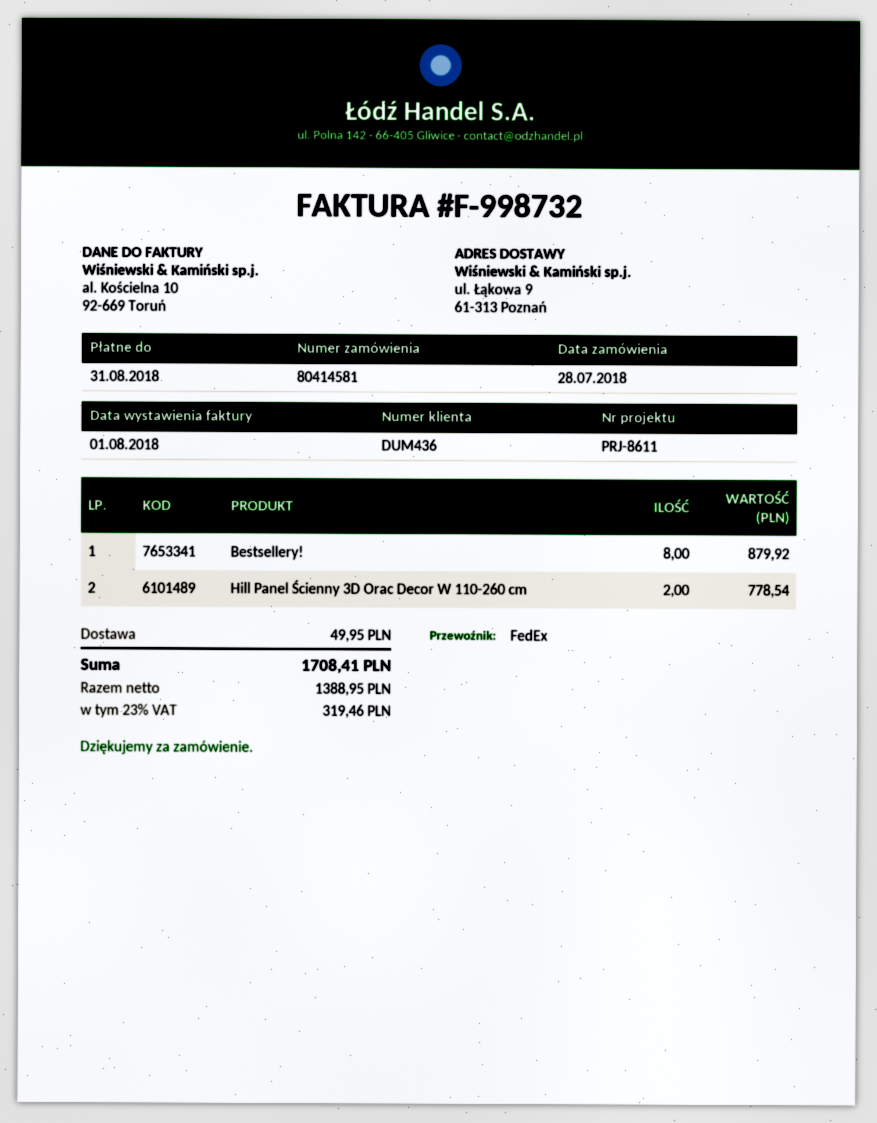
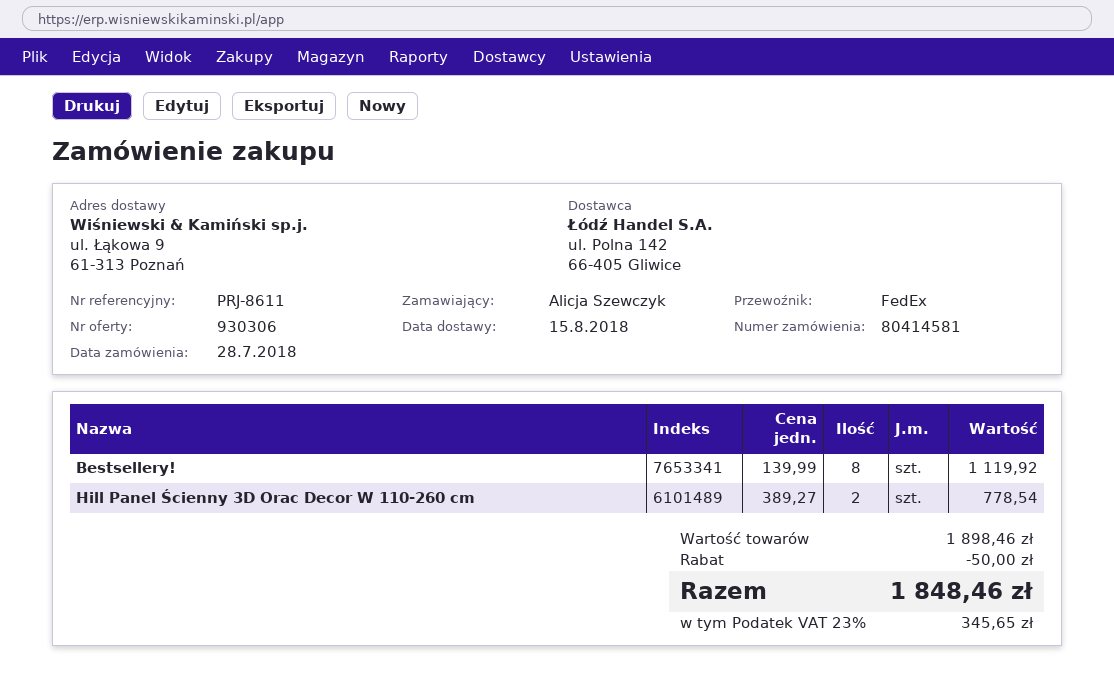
Bestsellery!: 8 for 879.92 -> 8 for 1119.92
discount: none -> 50.00
shipping: 49.95 -> none
tax: 23% = 319.46 -> 23% = 345.65
total: 1708.41 -> 1848.46

